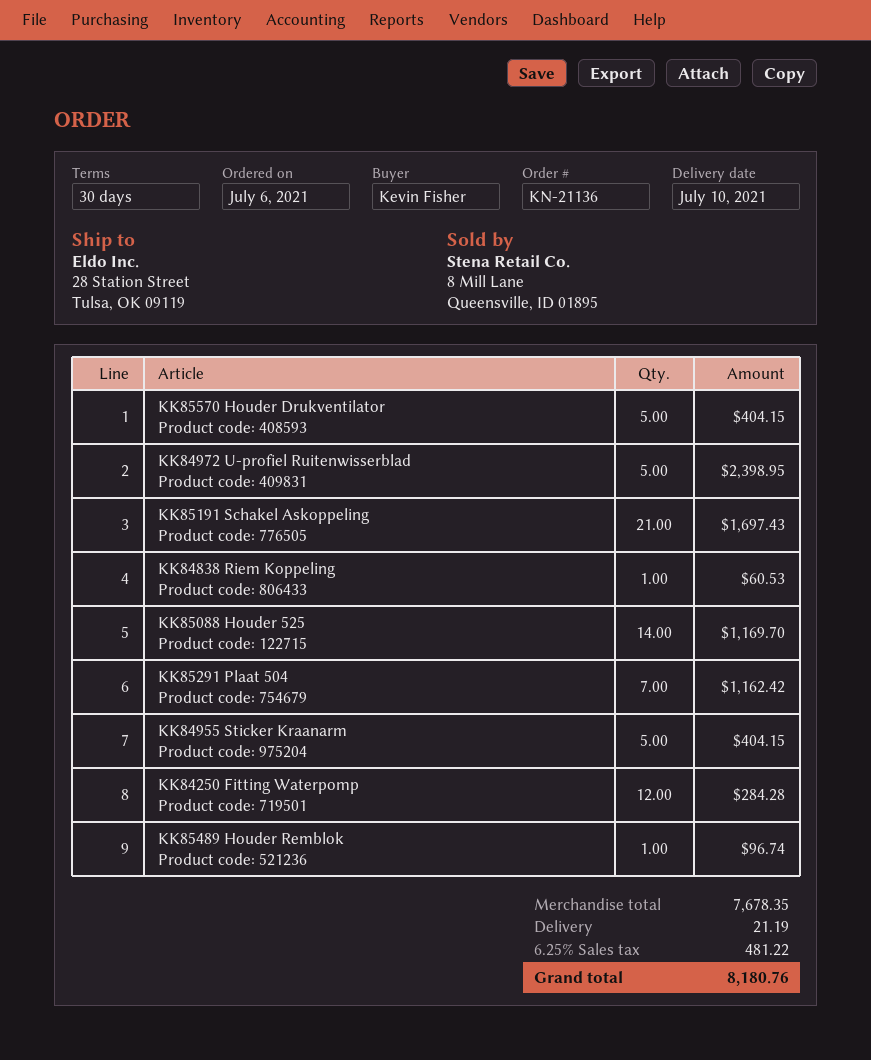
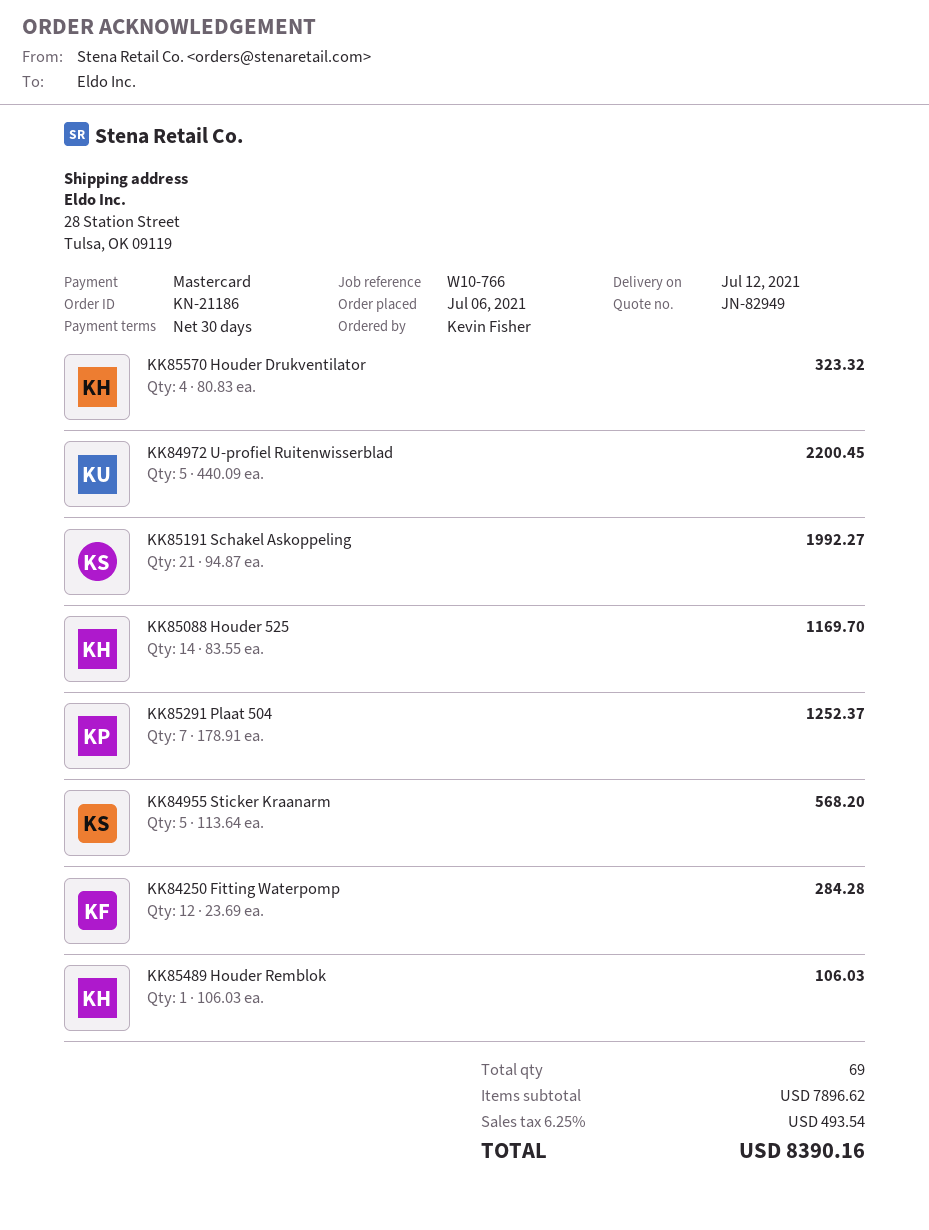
order number: KN-21136 -> KN-21186
delivery date: 2021-07-10 -> 2021-07-12
KK85570 Houder Drukventilator: 5 for 404.15 -> 4 for 323.32
KK84972 U-profiel Ruitenwisserblad: 5 for 2398.95 -> 5 for 2200.45
KK85191 Schakel Askoppeling: 21 for 1697.43 -> 21 for 1992.27
KK84838 Riem Koppeling: 1 for 60.53 -> none
KK85291 Plaat 504: 7 for 1162.42 -> 7 for 1252.37
KK84955 Sticker Kraanarm: 5 for 404.15 -> 5 for 568.20
KK85489 Houder Remblok: 1 for 96.74 -> 1 for 106.03
subtotal: 7678.35 -> 7896.62
shipping: 21.19 -> none
tax: 6.25% = 481.22 -> 6.25% = 493.54
total: 8180.76 -> 8390.16

